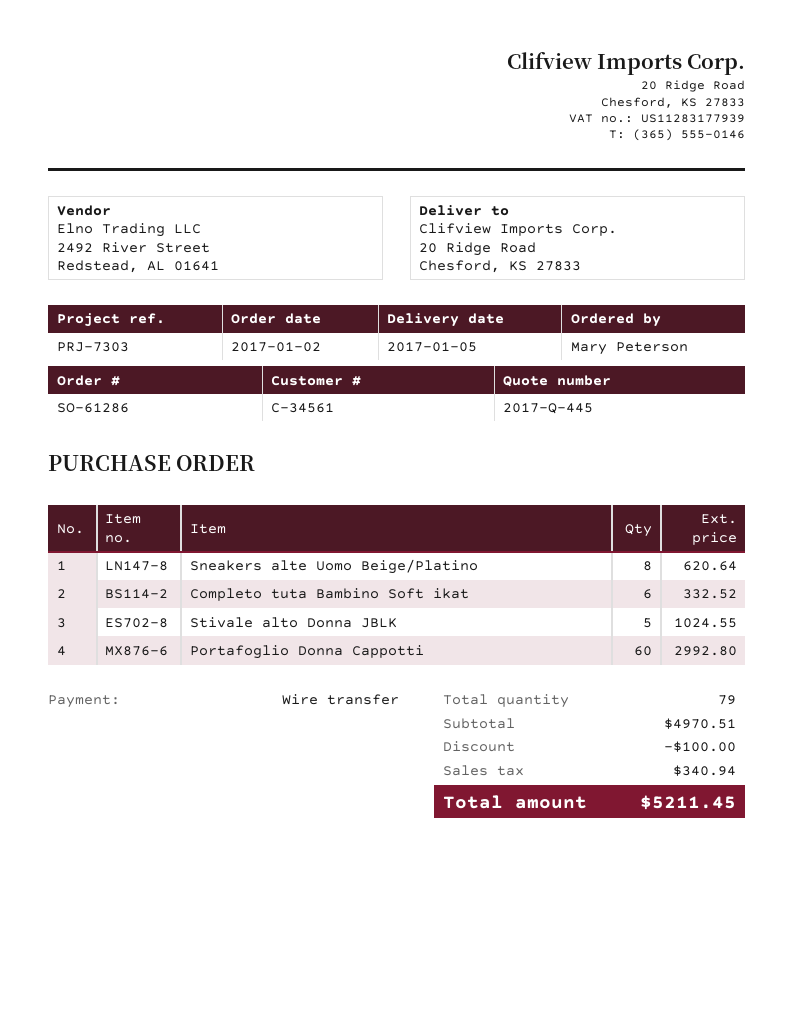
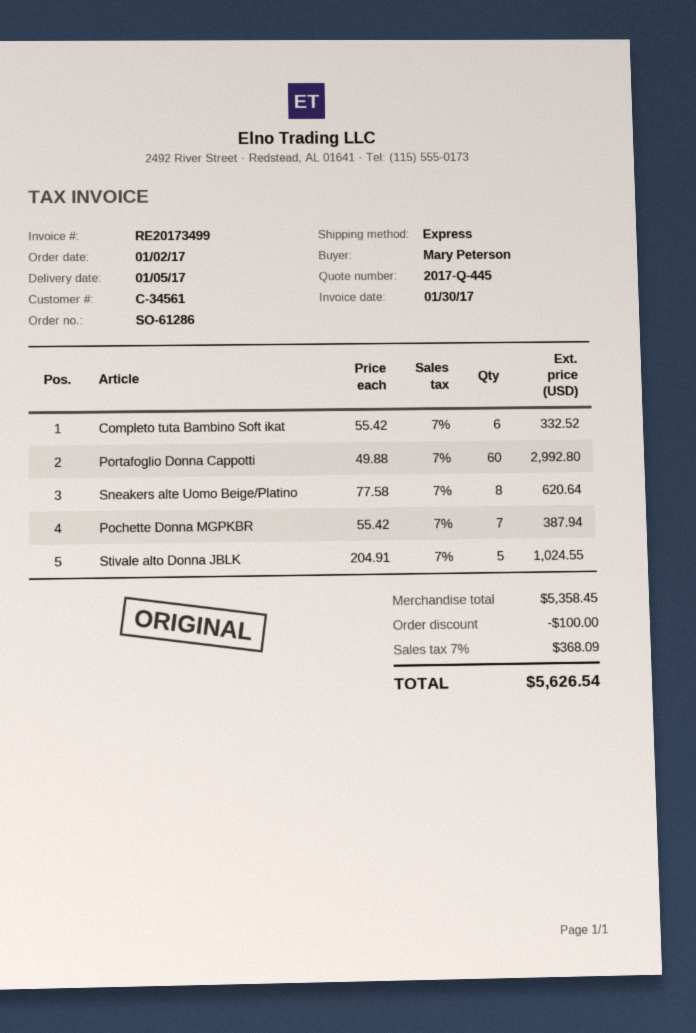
Pochette Donna MGPKBR: none -> 7 for 387.94
subtotal: 4970.51 -> 5358.45
tax: 340.94 -> 368.09
total: 5211.45 -> 5626.54

